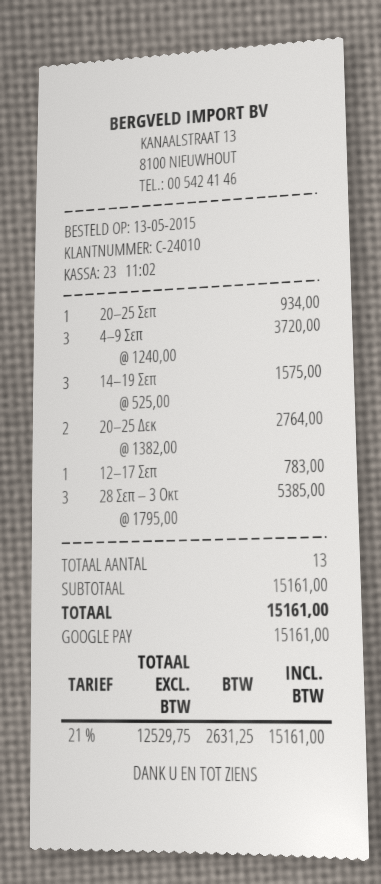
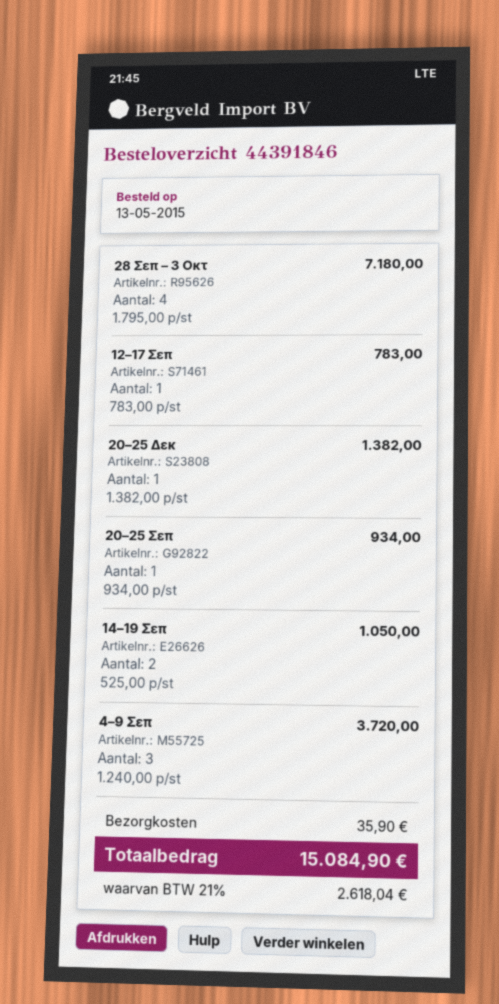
14–19 Σεπ: 3 x 525.00 = 1575.00 -> 2 x 525.00 = 1050.00
20–25 Δεκ: 2 x 1382.00 = 2764.00 -> 1 x 1382.00 = 1382.00
28 Σεπ – 3 Οκτ: 3 x 1795.00 = 5385.00 -> 4 x 1795.00 = 7180.00
shipping: none -> 35.90
tax: 21% = 2631.25 -> 21% = 2618.04
total: 15161.00 -> 15084.90

